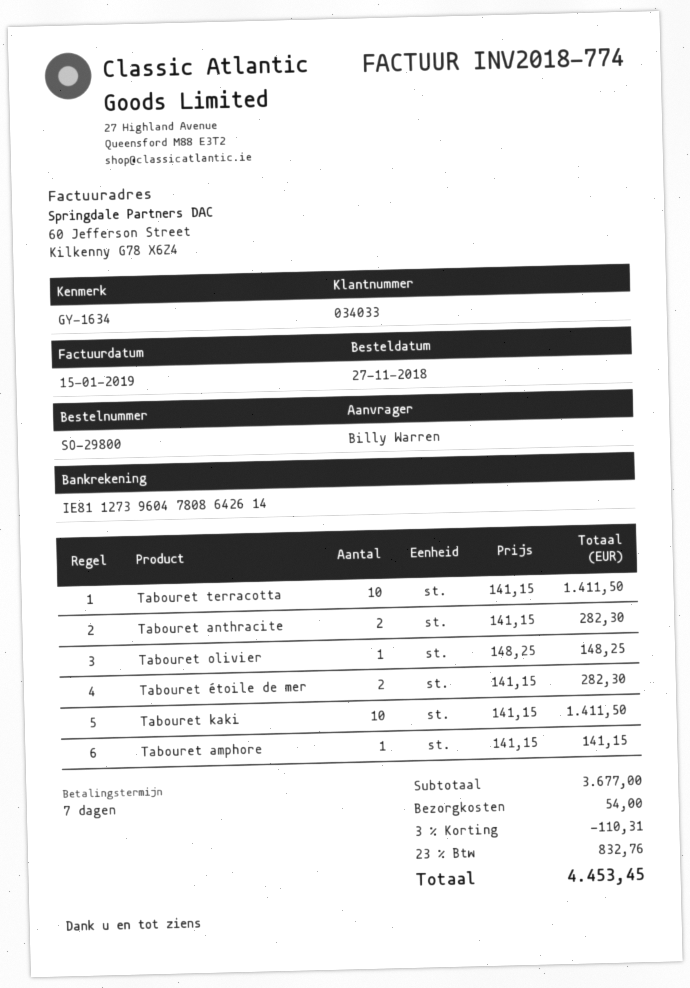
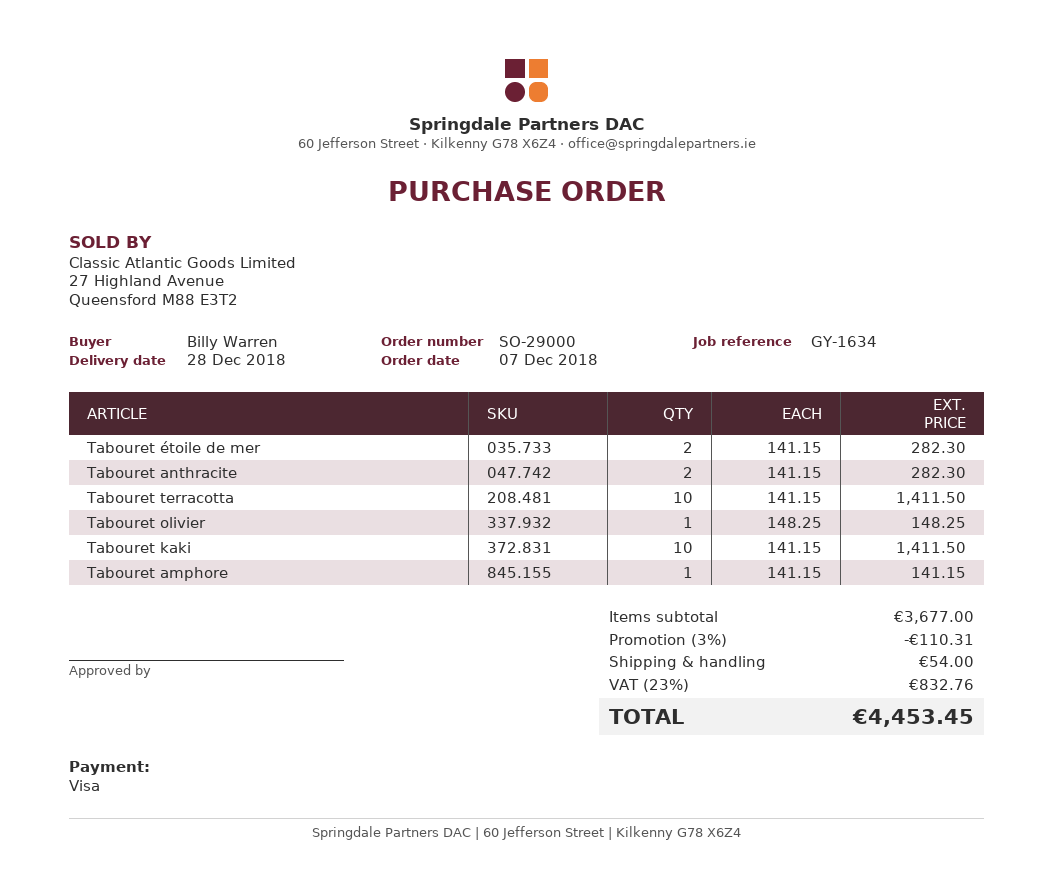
order number: SO-29800 -> SO-29000
order date: 2018-11-27 -> 2018-12-07

